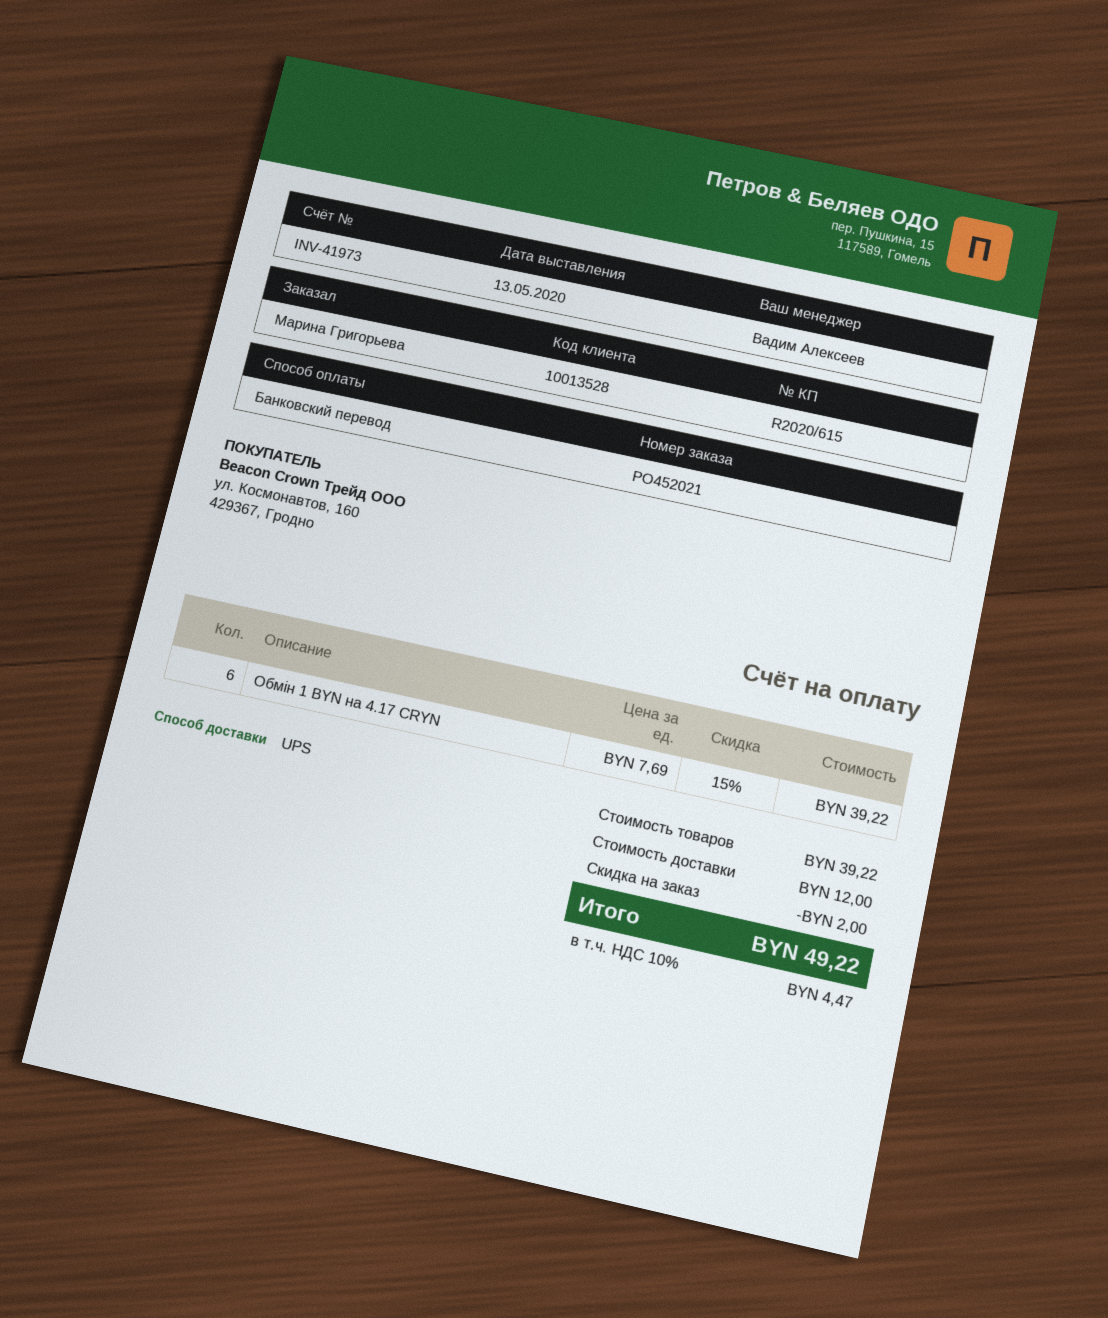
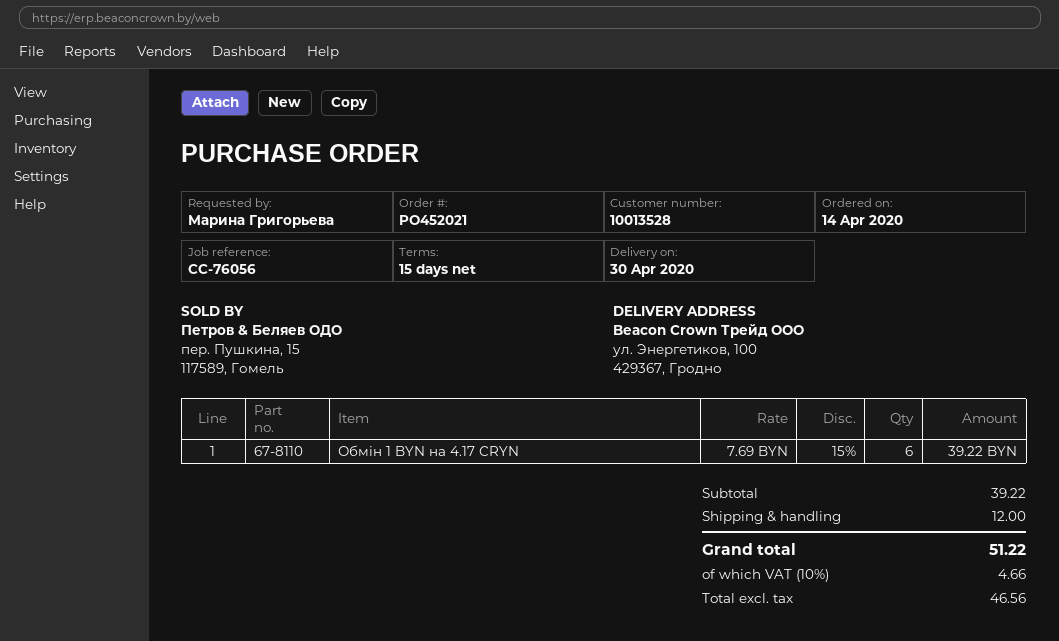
discount: 2.00 -> none
tax: 10% = 4.47 -> 10% = 4.66
total: 49.22 -> 51.22

